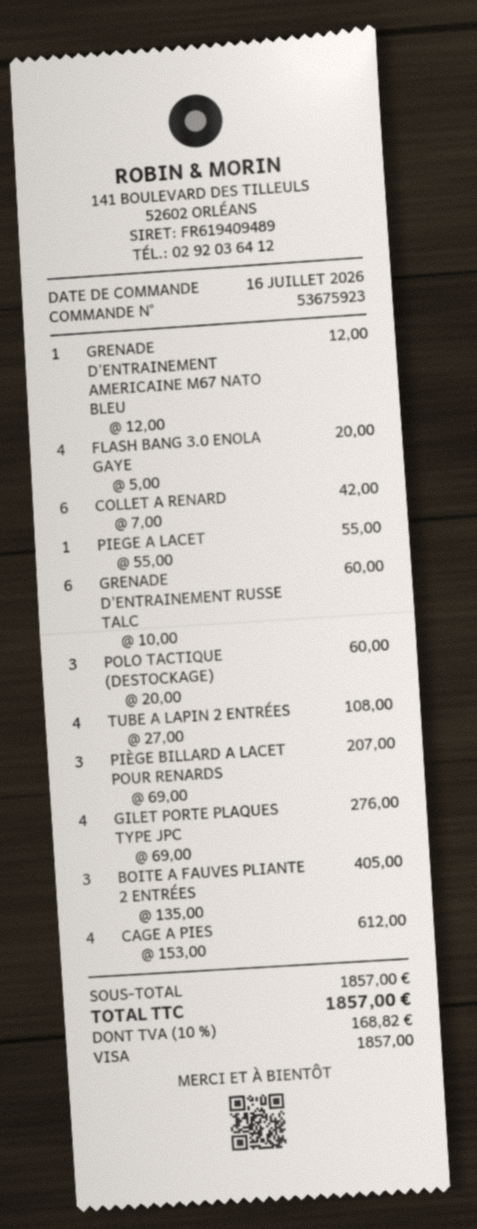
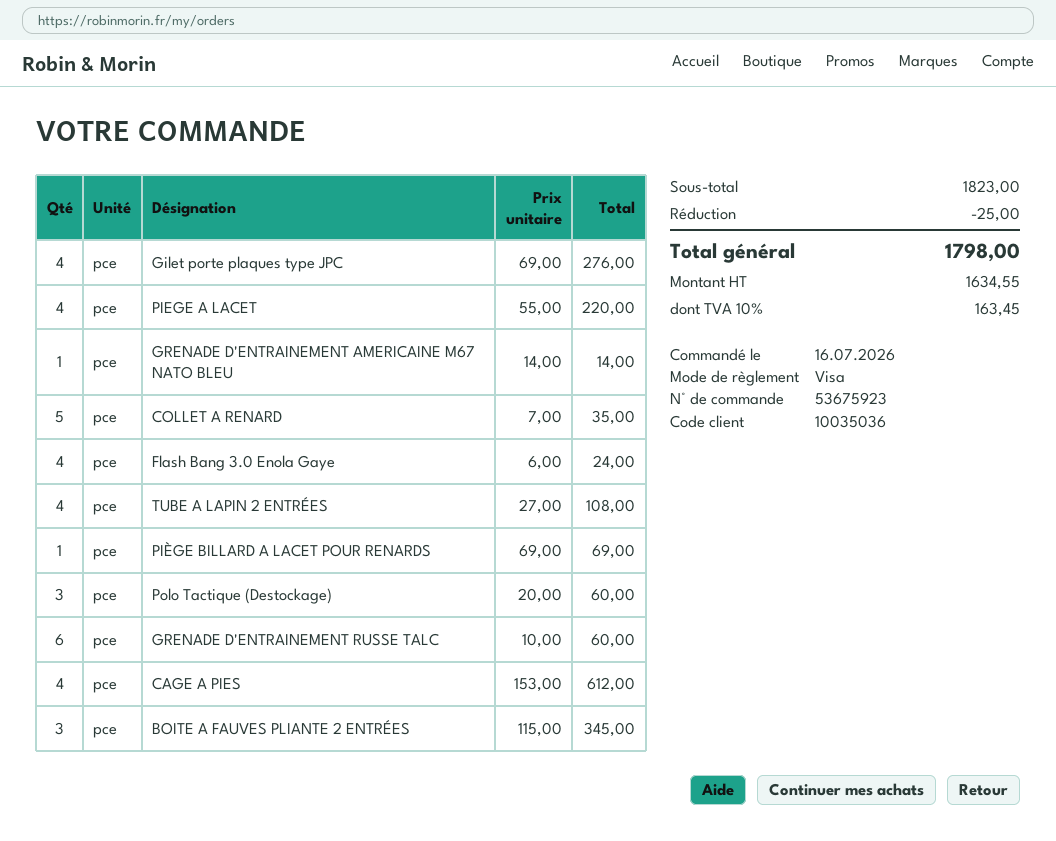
GRENADE D'ENTRAINEMENT AMERICAINE M67 NATO BLEU: 1 x 12.00 = 12.00 -> 1 x 14.00 = 14.00
FLASH BANG 3.0 ENOLA GAYE: 4 x 5.00 = 20.00 -> 4 x 6.00 = 24.00
COLLET A RENARD: 6 x 7.00 = 42.00 -> 5 x 7.00 = 35.00
PIEGE A LACET: 1 x 55.00 = 55.00 -> 4 x 55.00 = 220.00
PIÈGE BILLARD A LACET POUR RENARDS: 3 x 69.00 = 207.00 -> 1 x 69.00 = 69.00
BOITE A FAUVES PLIANTE 2 ENTRÉES: 3 x 135.00 = 405.00 -> 3 x 115.00 = 345.00
subtotal: 1857.00 -> 1823.00
discount: none -> 25.00
tax: 10% = 168.82 -> 10% = 163.45
total: 1857.00 -> 1798.00

